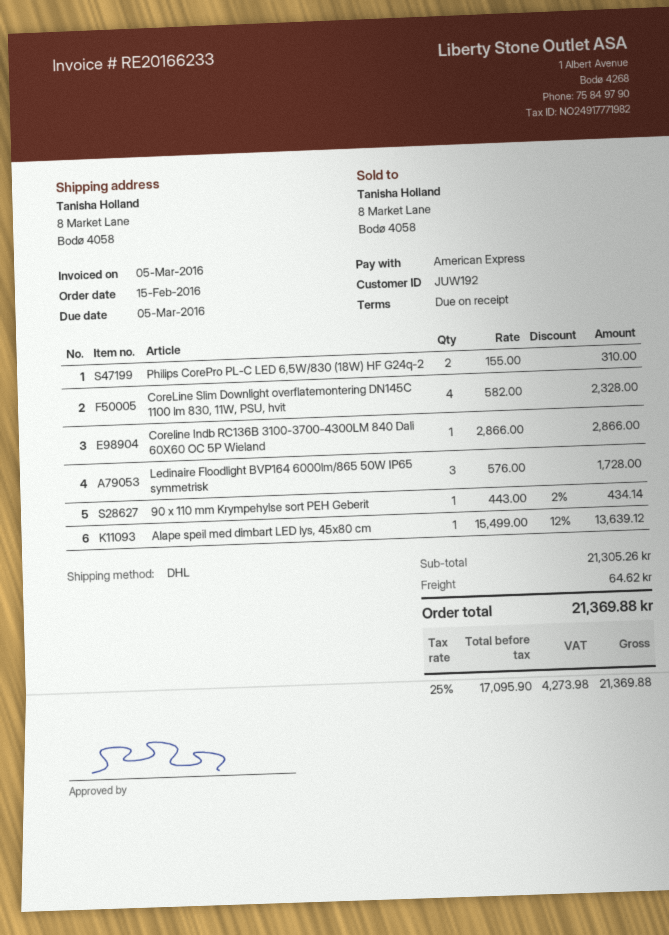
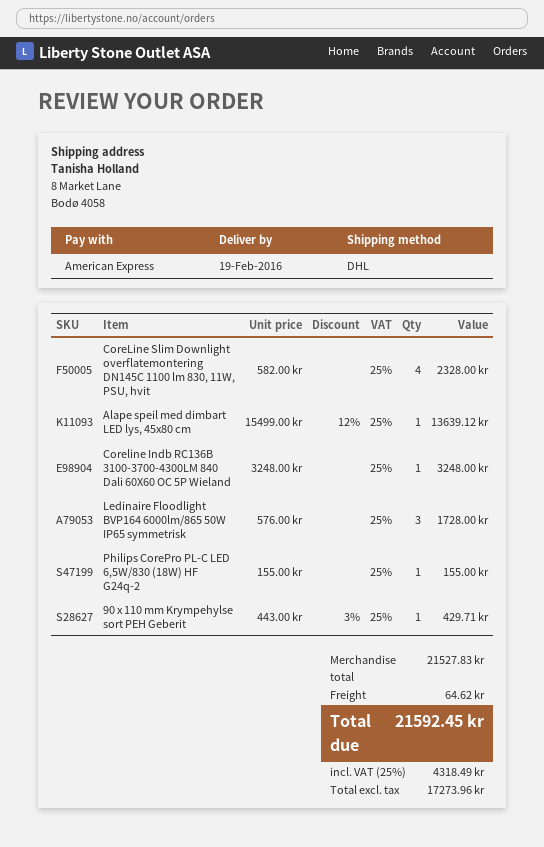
Philips CorePro PL-C LED 6,5W/830 (18W) HF G24q-2: 2 x 155.00 = 310.00 -> 1 x 155.00 = 155.00
Coreline Indb RC136B 3100-3700-4300LM 840 Dali 60X60 OC 5P Wieland: 1 x 2866.00 = 2866.00 -> 1 x 3248.00 = 3248.00
90 x 110 mm Krympehylse sort PEH Geberit: 1 x 443.00 - 2% = 434.14 -> 1 x 443.00 - 3% = 429.71
subtotal: 21305.26 -> 21527.83
net: 17095.90 -> 17273.96
tax: 25% = 4273.98 -> 25% = 4318.49
total: 21369.88 -> 21592.45

